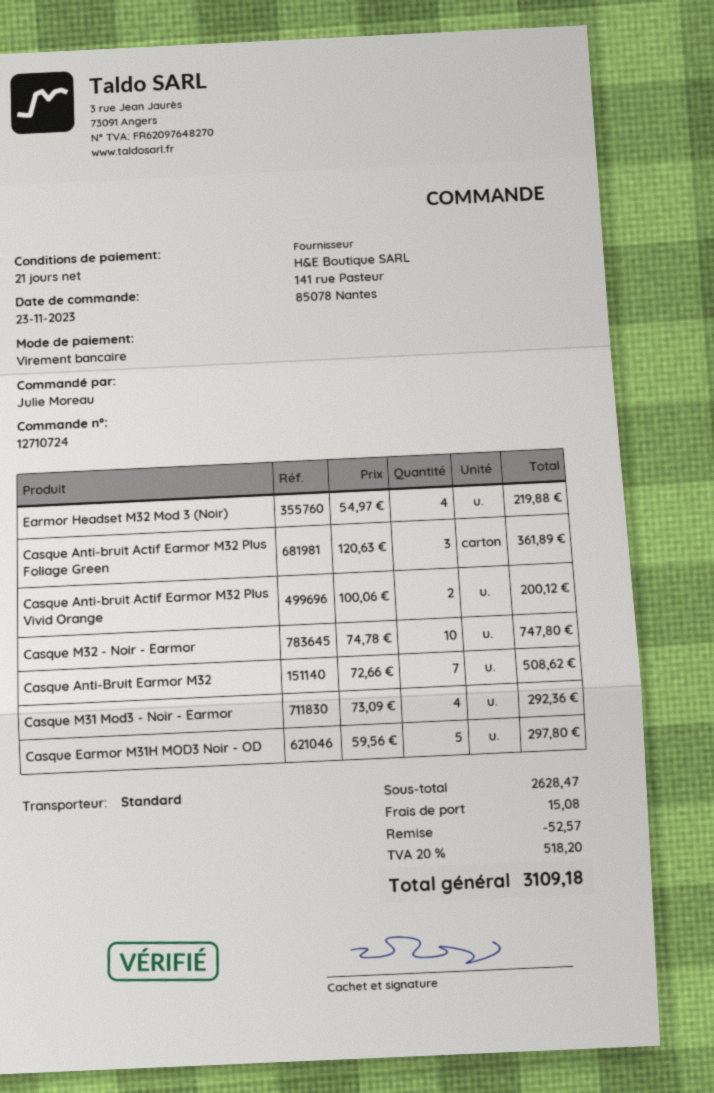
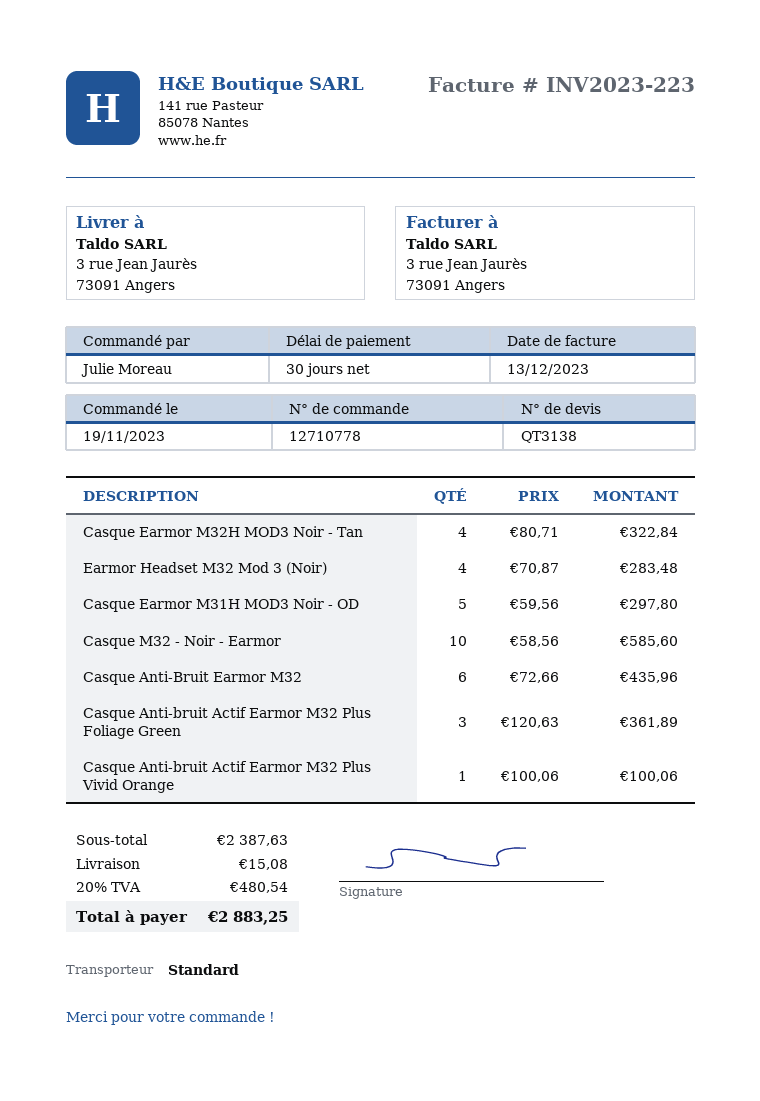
order number: 12710724 -> 12710778
order date: 2023-11-23 -> 2023-11-19
payment terms: 21 days -> 30 days
Earmor Headset M32 Mod 3 (Noir): 4 x 54.97 = 219.88 -> 4 x 70.87 = 283.48
Casque Anti-bruit Actif Earmor M32 Plus Vivid Orange: 2 x 100.06 = 200.12 -> 1 x 100.06 = 100.06
Casque M32 - Noir - Earmor: 10 x 74.78 = 747.80 -> 10 x 58.56 = 585.60
Casque Anti-Bruit Earmor M32: 7 x 72.66 = 508.62 -> 6 x 72.66 = 435.96
Casque M31 Mod3 - Noir - Earmor: 4 x 73.09 = 292.36 -> none
Casque Earmor M32H MOD3 Noir - Tan: none -> 4 x 80.71 = 322.84
subtotal: 2628.47 -> 2387.63
discount: 52.57 -> none
tax: 20% = 518.20 -> 20% = 480.54
total: 3109.18 -> 2883.25

